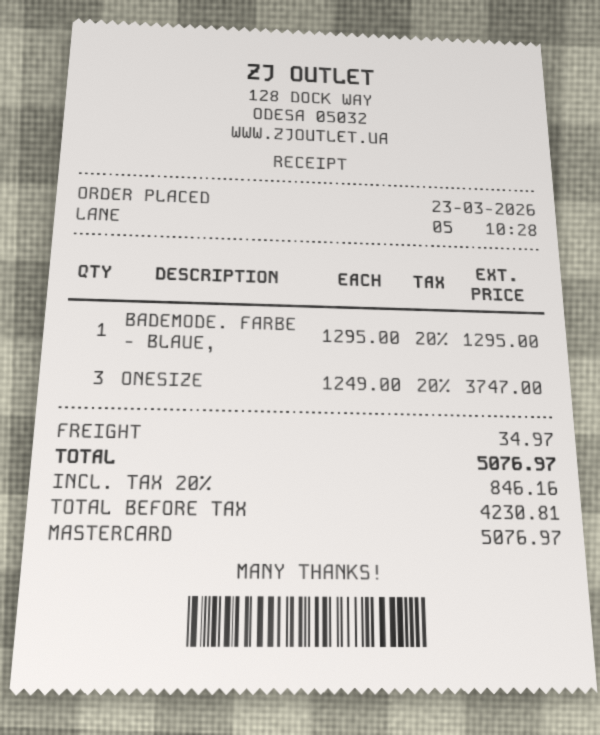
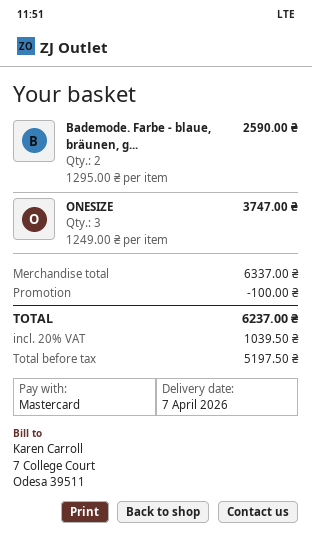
BADEMODE. FARBE - BLAUE,: 1 x 1295.00 = 1295.00 -> 2 x 1295.00 = 2590.00
discount: none -> 100.00
shipping: 34.97 -> none
net: 4230.81 -> 5197.50
tax: 20% = 846.16 -> 20% = 1039.50
total: 5076.97 -> 6237.00

